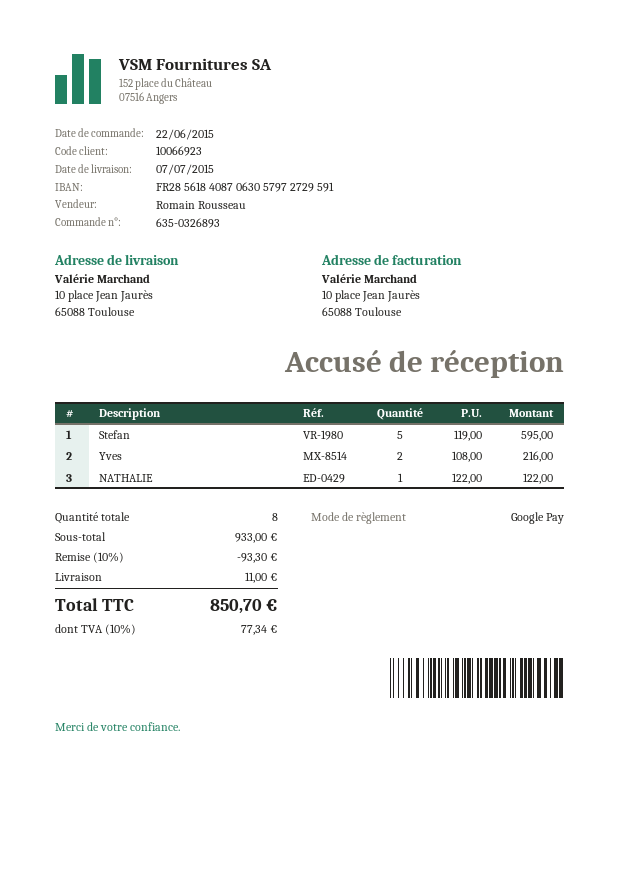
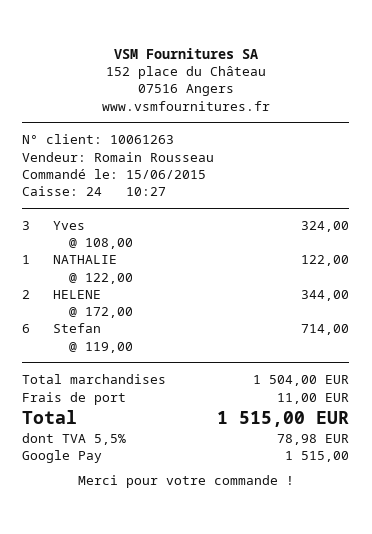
order date: 2015-06-22 -> 2015-06-15
customer number: 10066923 -> 10061263
Stefan: 5 x 119.00 = 595.00 -> 6 x 119.00 = 714.00
Yves: 2 x 108.00 = 216.00 -> 3 x 108.00 = 324.00
HELENE: none -> 2 x 172.00 = 344.00
subtotal: 933.00 -> 1504.00
discount: 10% = 93.30 -> none
tax: 10% = 77.34 -> 5.5% = 78.98
total: 850.70 -> 1515.00

